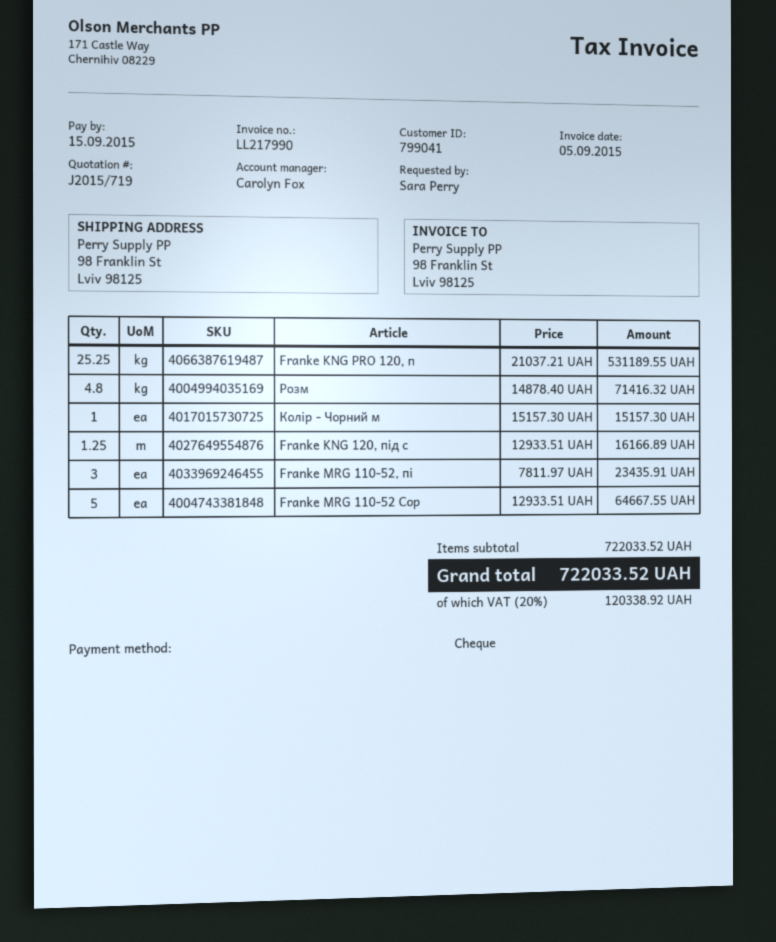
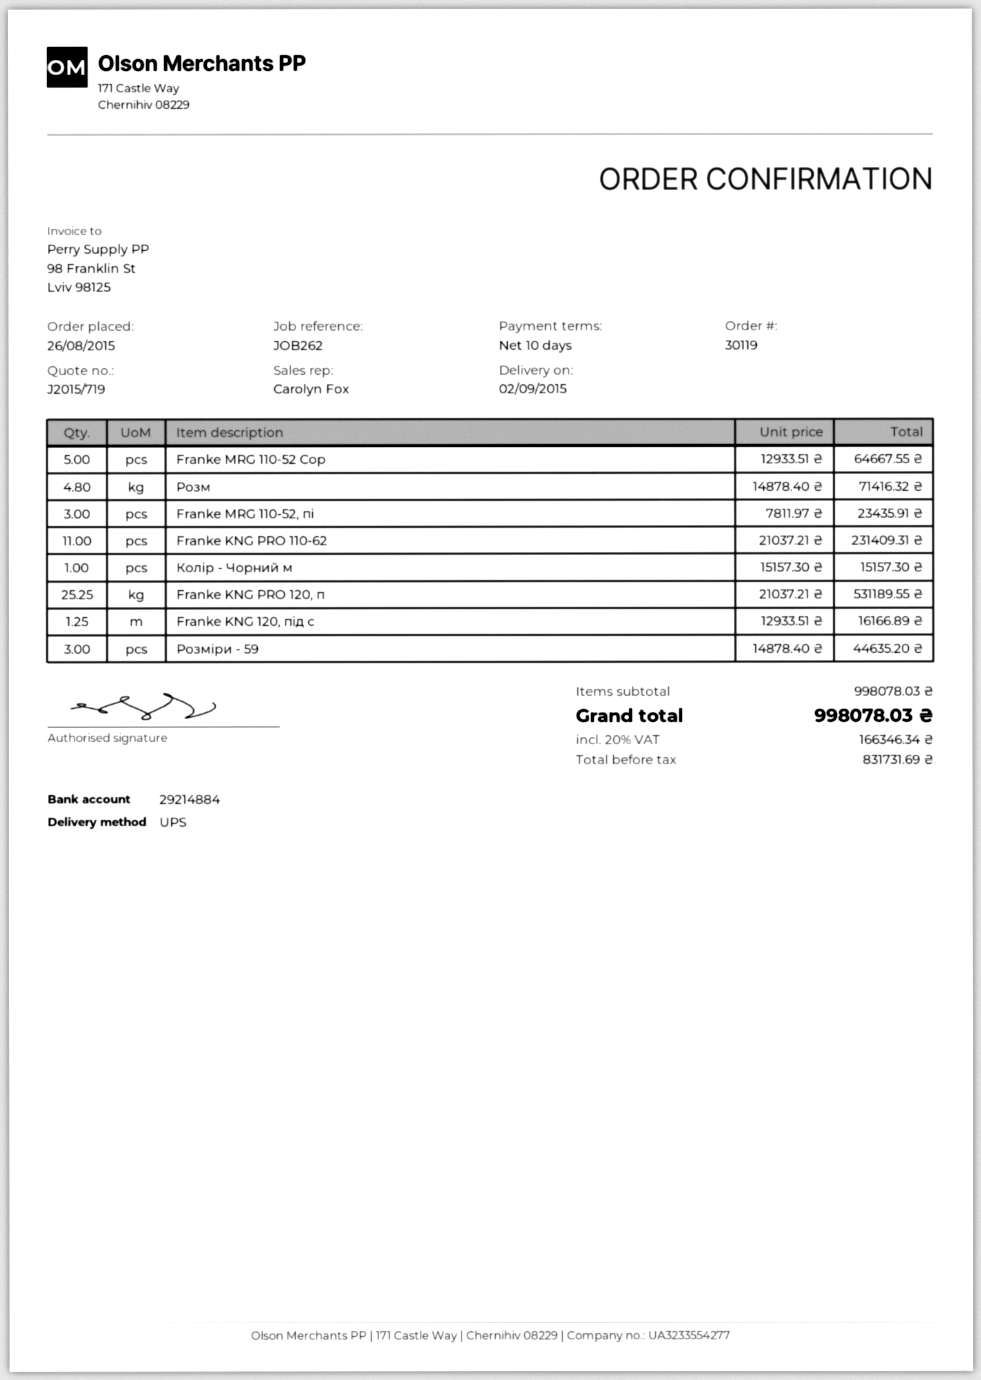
Franke KNG PRO 110-62: none -> 11 x 21037.21 = 231409.31
Розміри - 59: none -> 3 x 14878.40 = 44635.20
subtotal: 722033.52 -> 998078.03
tax: 20% = 120338.92 -> 20% = 166346.34
total: 722033.52 -> 998078.03

